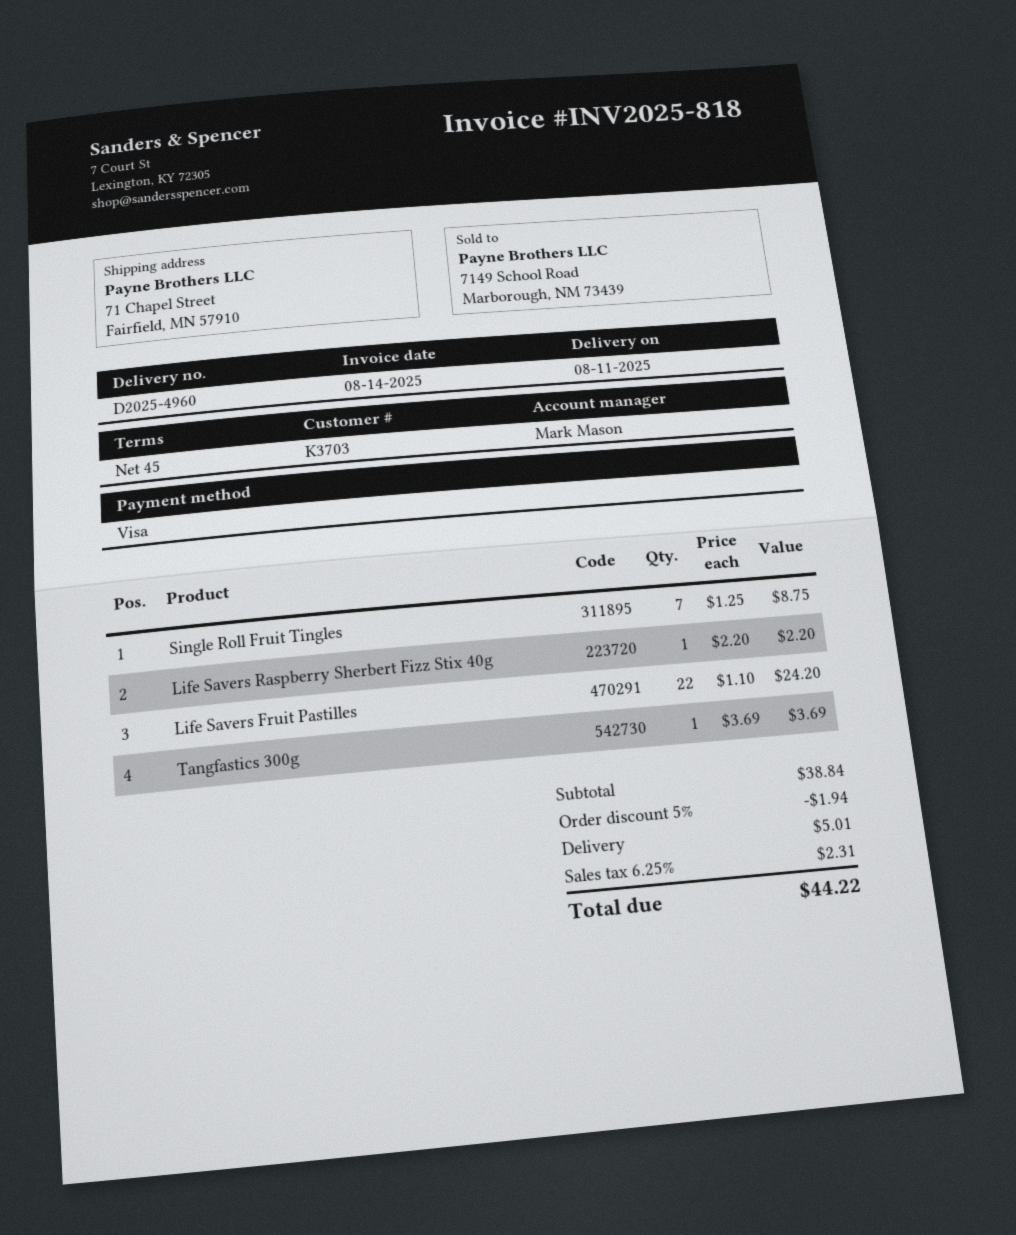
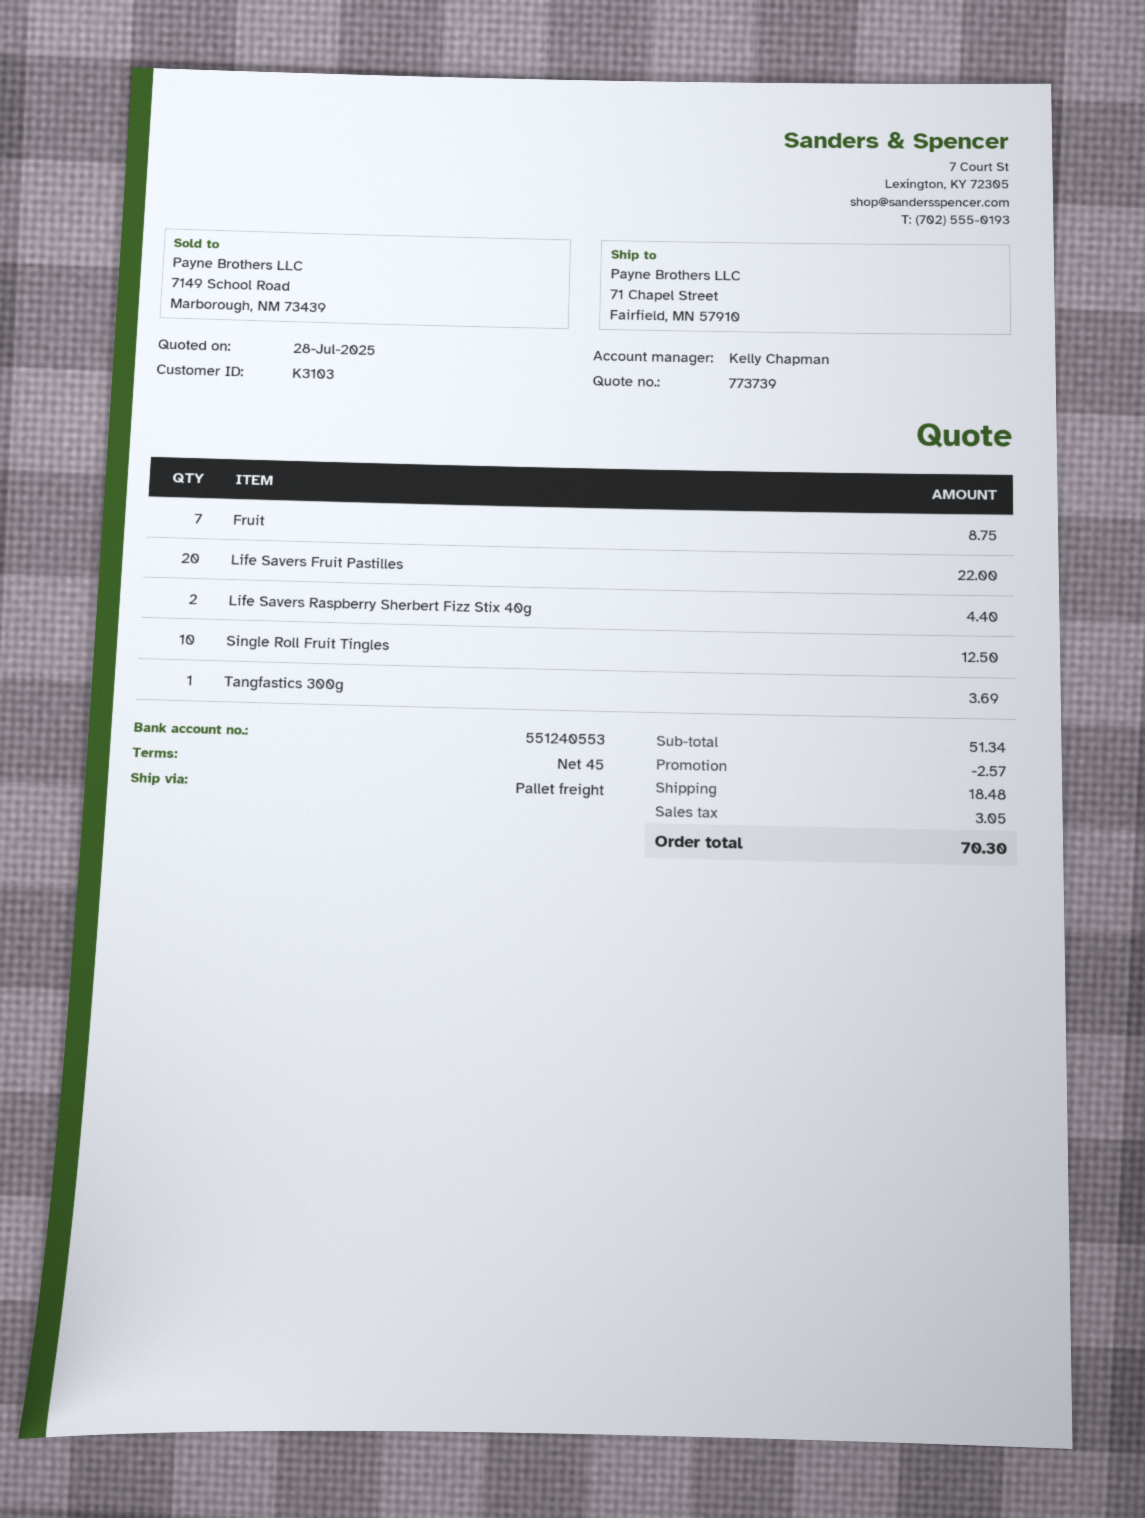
customer number: K3703 -> K3103
sales rep: Mark Mason -> Kelly Chapman
Single Roll Fruit Tingles: 7 for 8.75 -> 10 for 12.50
Life Savers Raspberry Sherbert Fizz Stix 40g: 1 for 2.20 -> 2 for 4.40
Life Savers Fruit Pastilles: 22 for 24.20 -> 20 for 22.00
Fruit: none -> 7 for 8.75
subtotal: 38.84 -> 51.34
discount: 1.94 -> 2.57
shipping: 5.01 -> 18.48
tax: 2.31 -> 3.05
total: 44.22 -> 70.30

